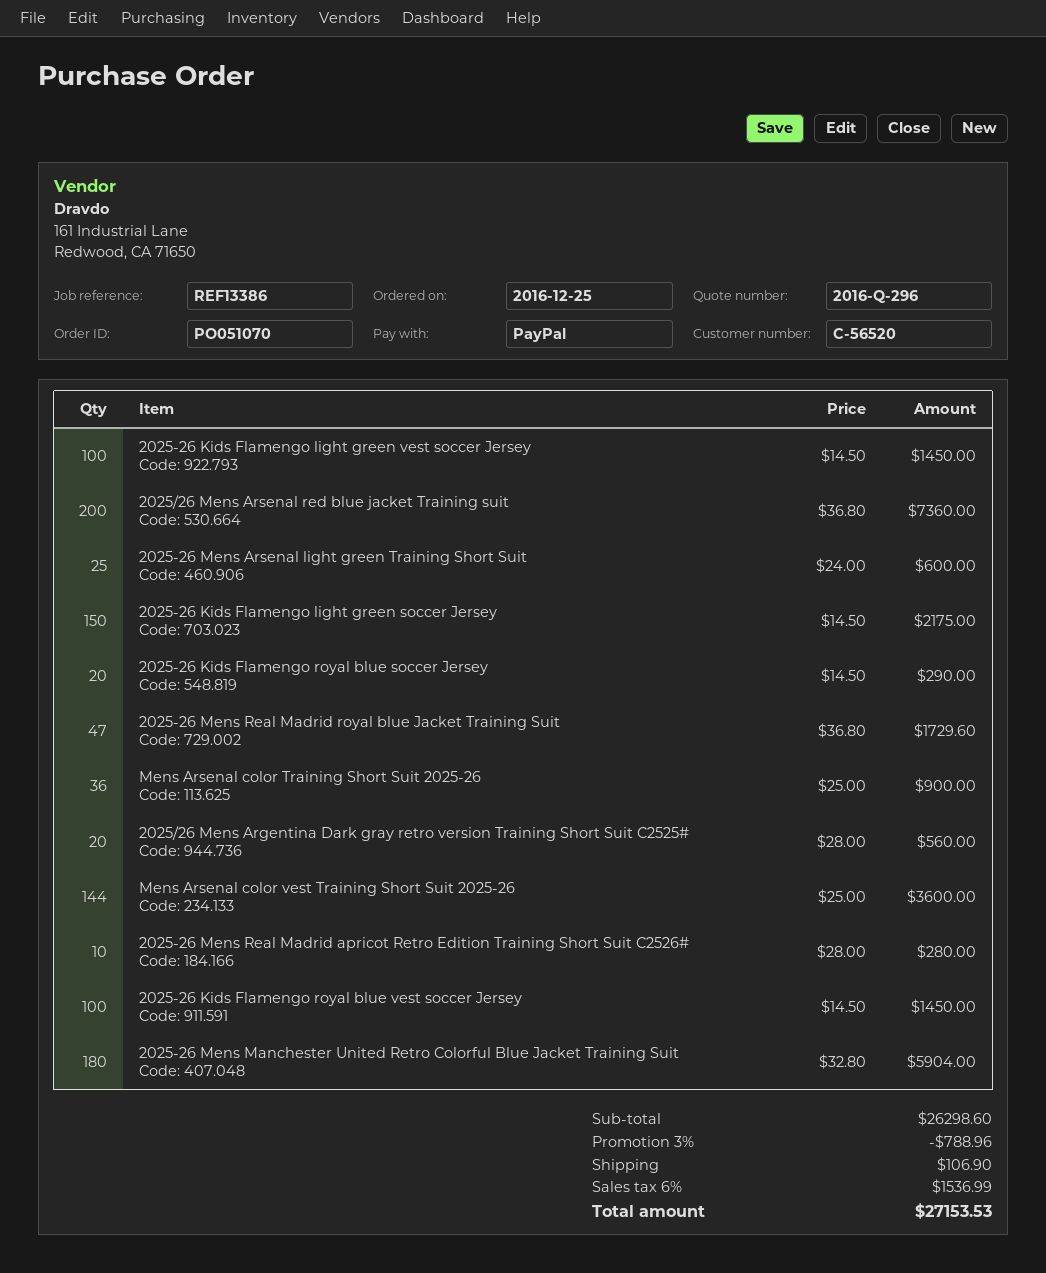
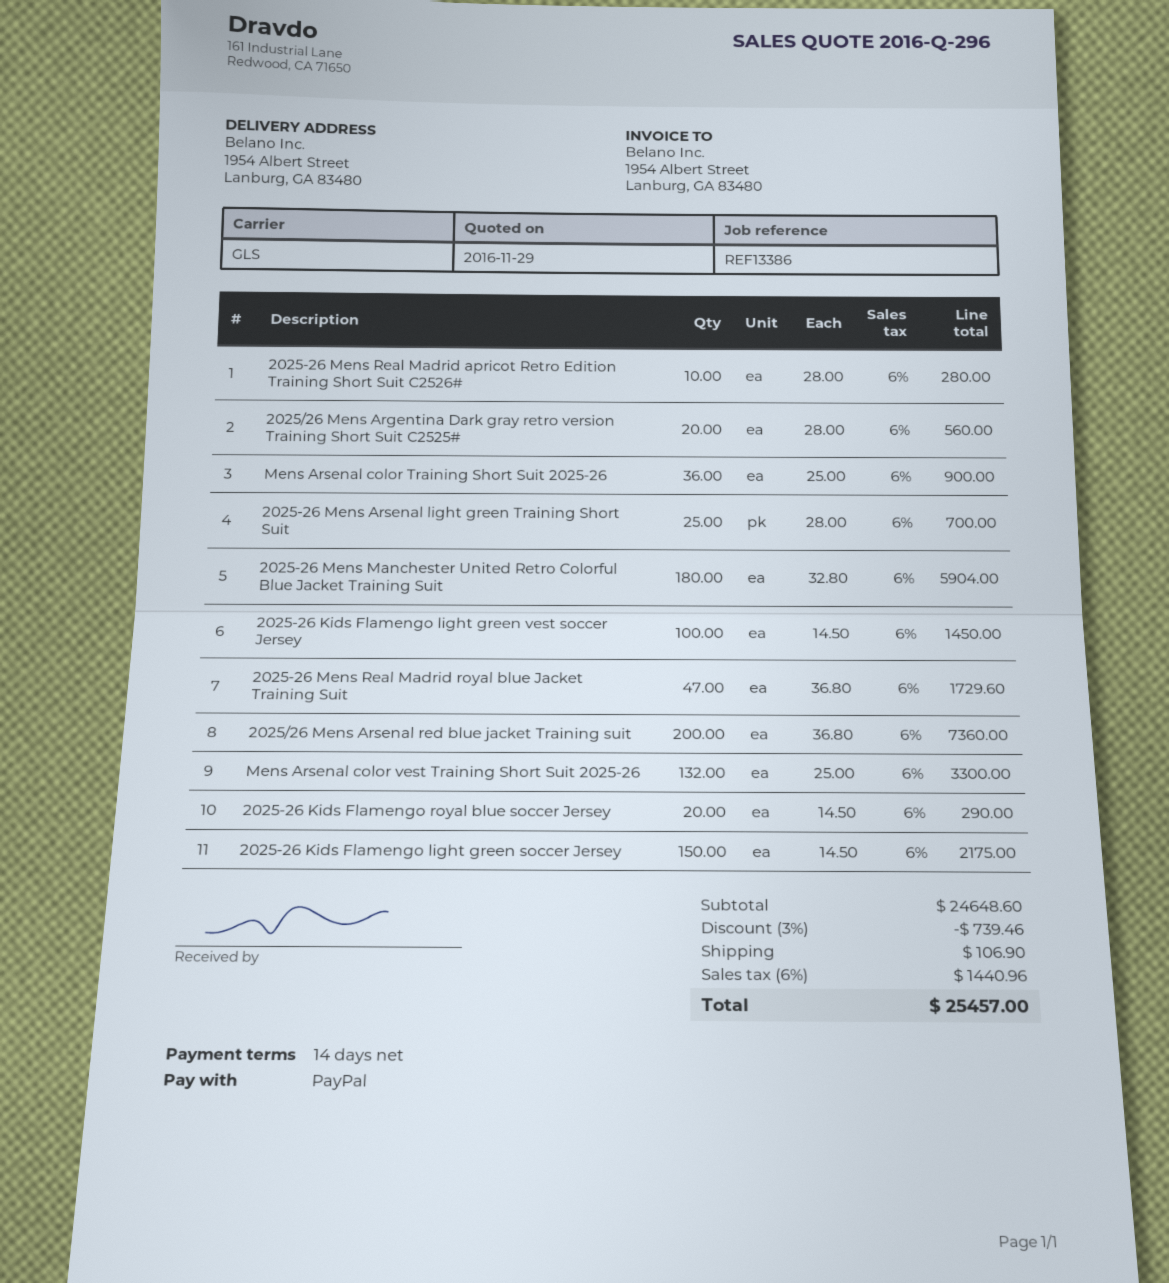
2025-26 Mens Arsenal light green Training Short Suit: 25 x 24.00 = 600.00 -> 25 x 28.00 = 700.00
Mens Arsenal color vest Training Short Suit 2025-26: 144 x 25.00 = 3600.00 -> 132 x 25.00 = 3300.00
2025-26 Kids Flamengo royal blue vest soccer Jersey: 100 x 14.50 = 1450.00 -> none
subtotal: 26298.60 -> 24648.60
discount: 3% = 788.96 -> 3% = 739.46
tax: 6% = 1536.99 -> 6% = 1440.96
total: 27153.53 -> 25457.00

